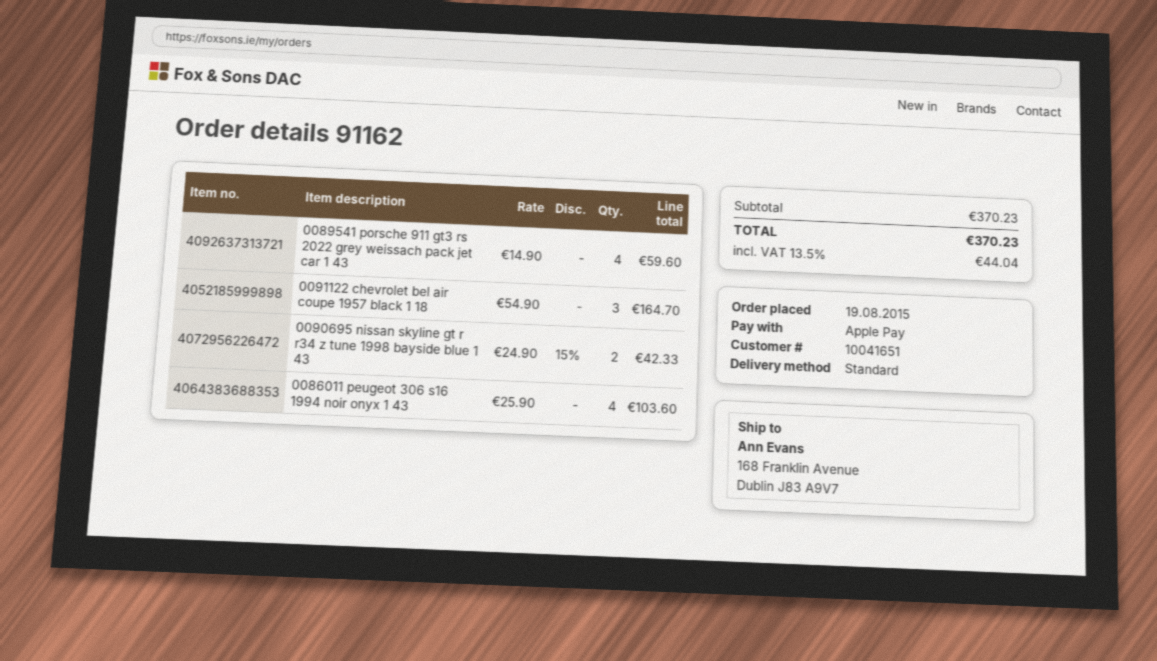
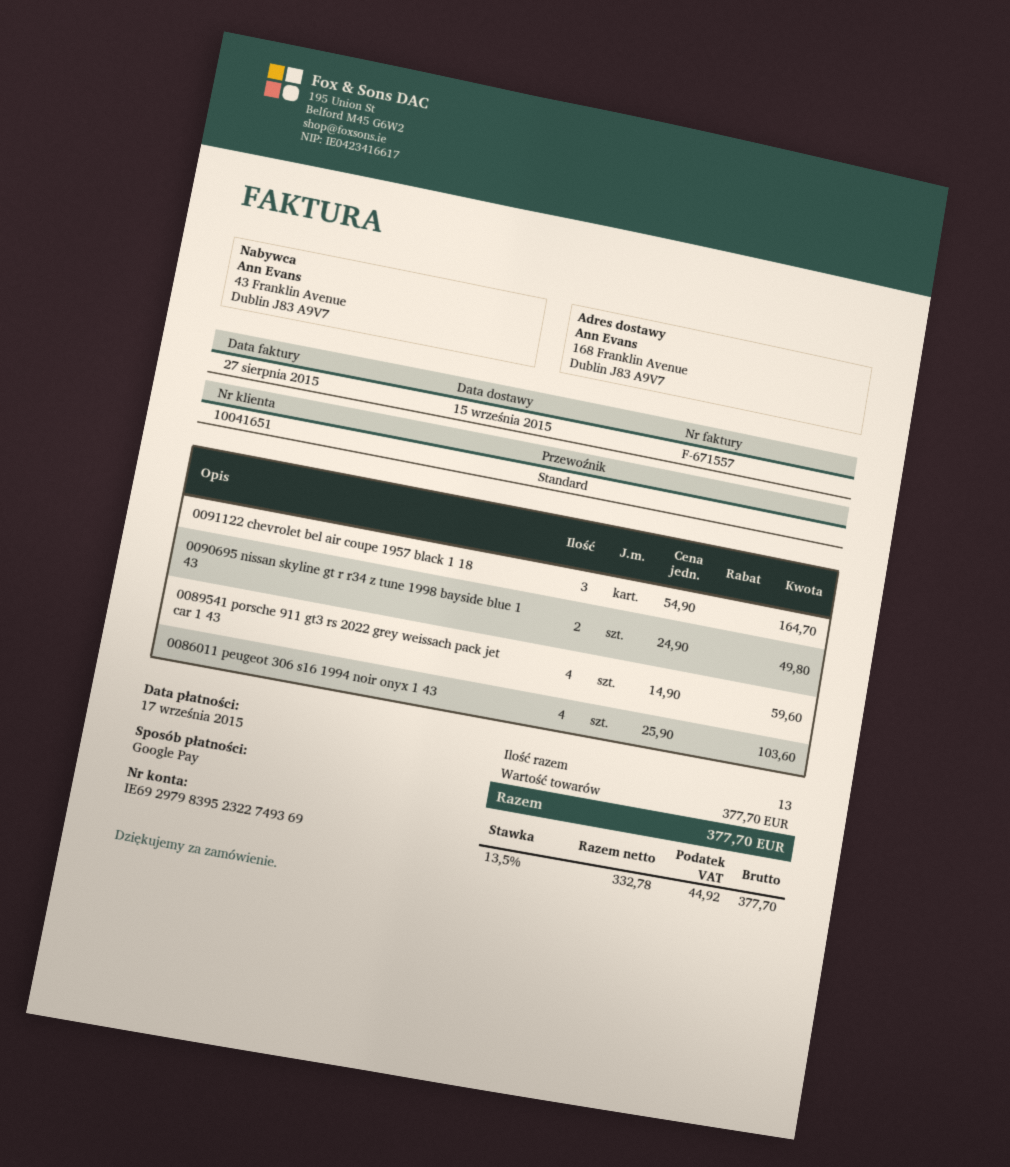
payment method: Apple Pay -> Google Pay
0090695 nissan skyline gt r r34 z tune 1998 bayside blue 1 43: 2 x 24.90 - 15% = 42.33 -> 2 x 24.90 = 49.80
subtotal: 370.23 -> 377.70
tax: 13.5% = 44.04 -> 13.5% = 44.92
total: 370.23 -> 377.70

